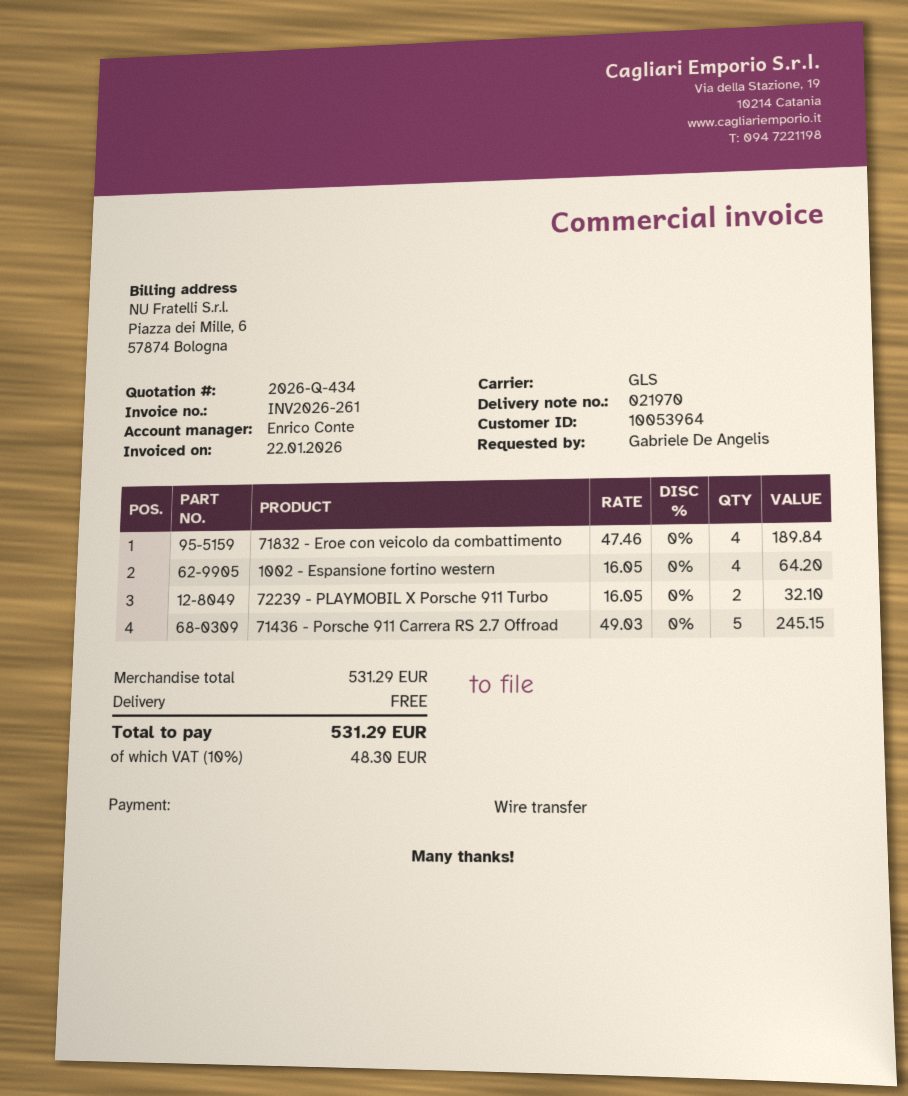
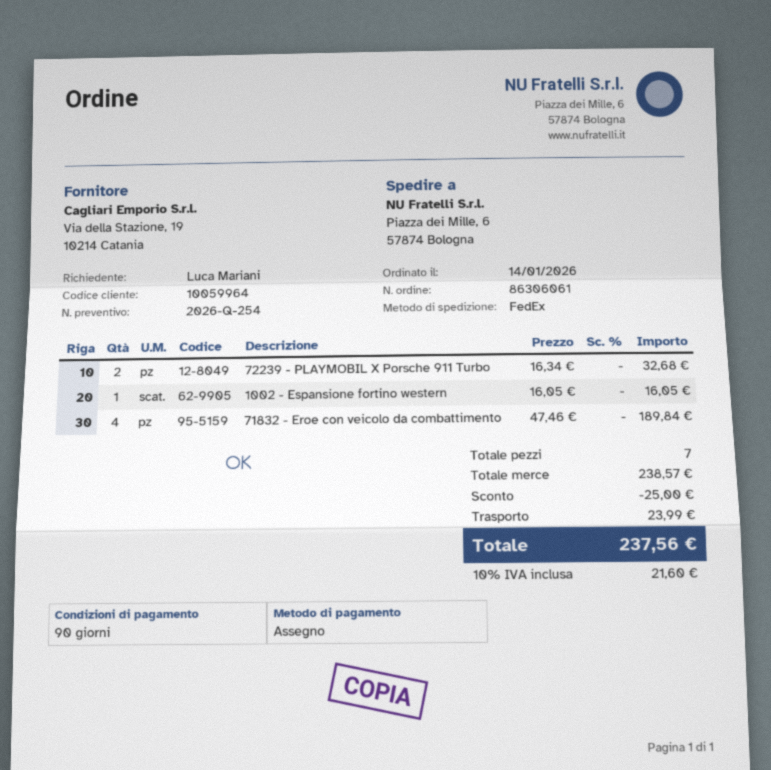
quote number: 2026-Q-434 -> 2026-Q-254
customer number: 10053964 -> 10059964
ordered by: Gabriele De Angelis -> Luca Mariani
payment method: bank transfer -> cheque
shipping method: GLS -> FedEx
1002 - Espansione fortino western: 4 x 16.05 = 64.20 -> 1 x 16.05 = 16.05
72239 - PLAYMOBIL X Porsche 911 Turbo: 2 x 16.05 = 32.10 -> 2 x 16.34 = 32.68
71436 - Porsche 911 Carrera RS 2.7 Offroad: 5 x 49.03 = 245.15 -> none
subtotal: 531.29 -> 238.57
discount: none -> 25.00
shipping: 0.00 -> 23.99
tax: 10% = 48.30 -> 10% = 21.60
total: 531.29 -> 237.56

